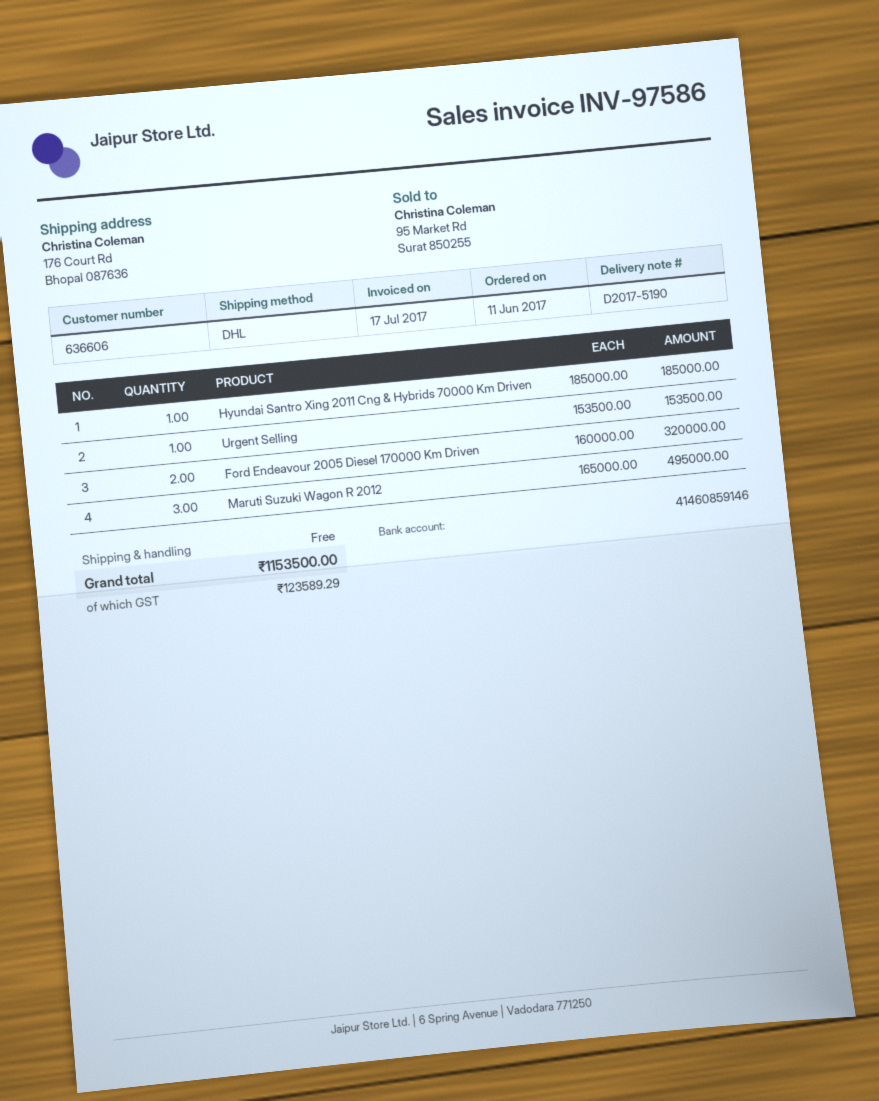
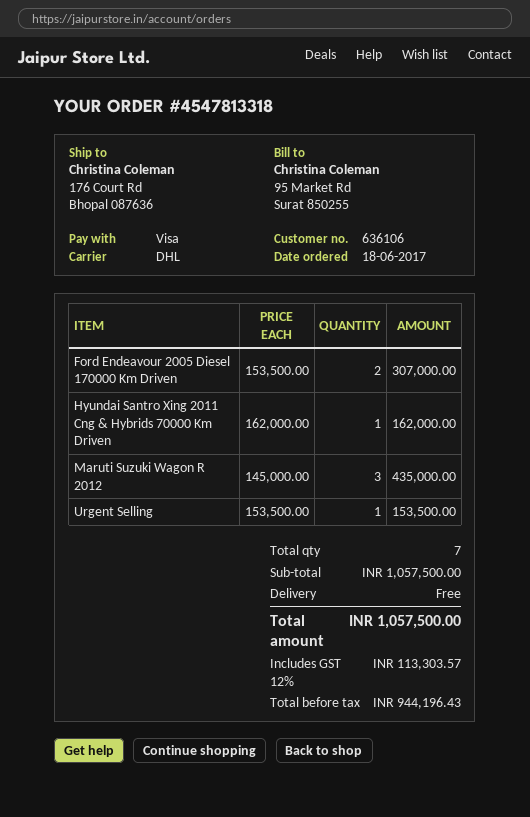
order date: 2017-06-11 -> 2017-06-18
customer number: 636606 -> 636106
Hyundai Santro Xing 2011 Cng & Hybrids 70000 Km Driven: 1 x 185000.00 = 185000.00 -> 1 x 162000.00 = 162000.00
Ford Endeavour 2005 Diesel 170000 Km Driven: 2 x 160000.00 = 320000.00 -> 2 x 153500.00 = 307000.00
Maruti Suzuki Wagon R 2012: 3 x 165000.00 = 495000.00 -> 3 x 145000.00 = 435000.00
tax: 123589.29 -> 113303.57
total: 1153500.00 -> 1057500.00

